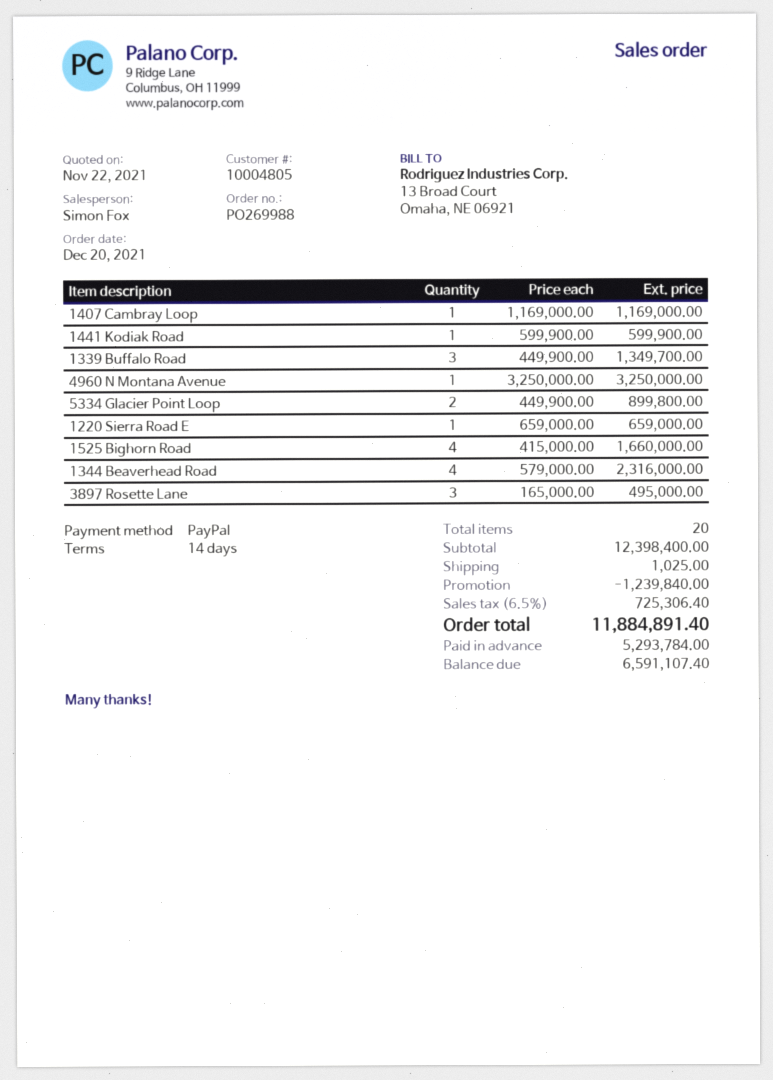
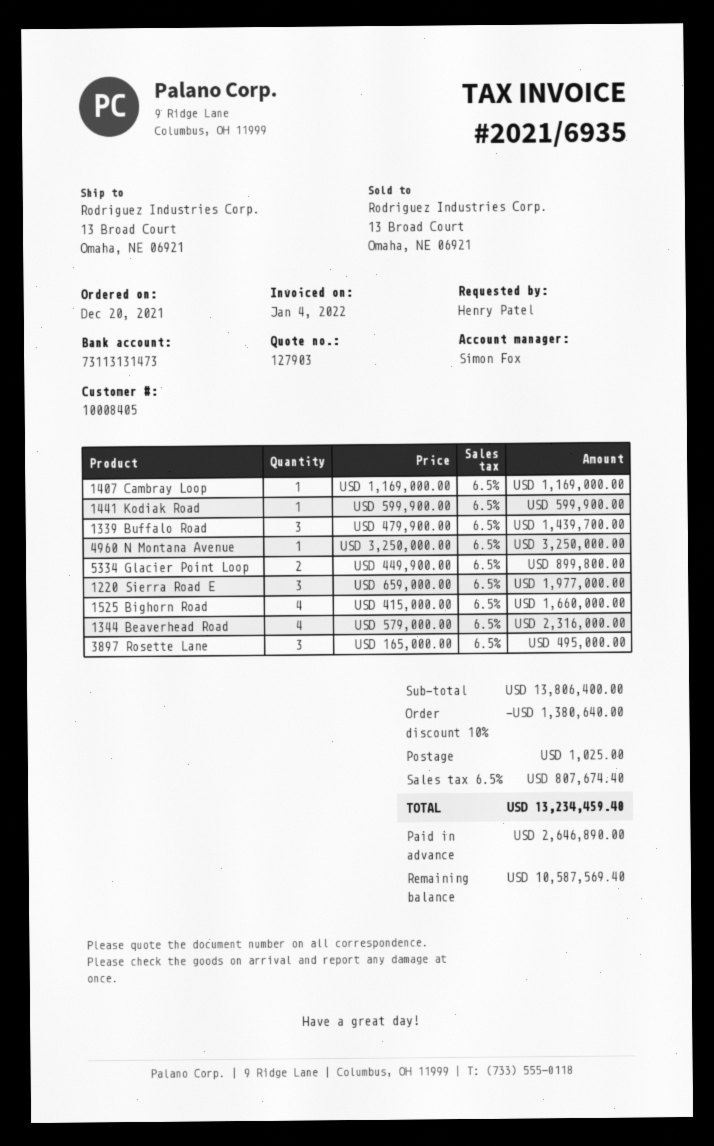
customer number: 10004805 -> 10008405
1339 Buffalo Road: 3 x 449900.00 = 1349700.00 -> 3 x 479900.00 = 1439700.00
1220 Sierra Road E: 1 x 659000.00 = 659000.00 -> 3 x 659000.00 = 1977000.00
subtotal: 12398400.00 -> 13806400.00
discount: 1239840.00 -> 1380640.00
tax: 6.5% = 725306.40 -> 6.5% = 807674.40
total: 11884891.40 -> 13234459.40
deposit: 5293784.00 -> 2646890.00
balance: 6591107.40 -> 10587569.40

